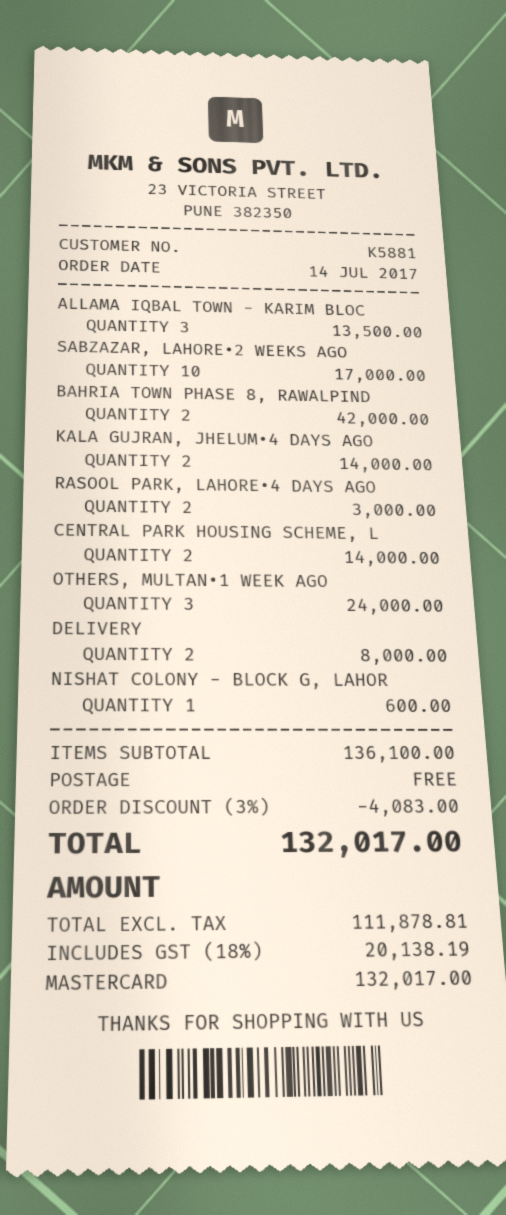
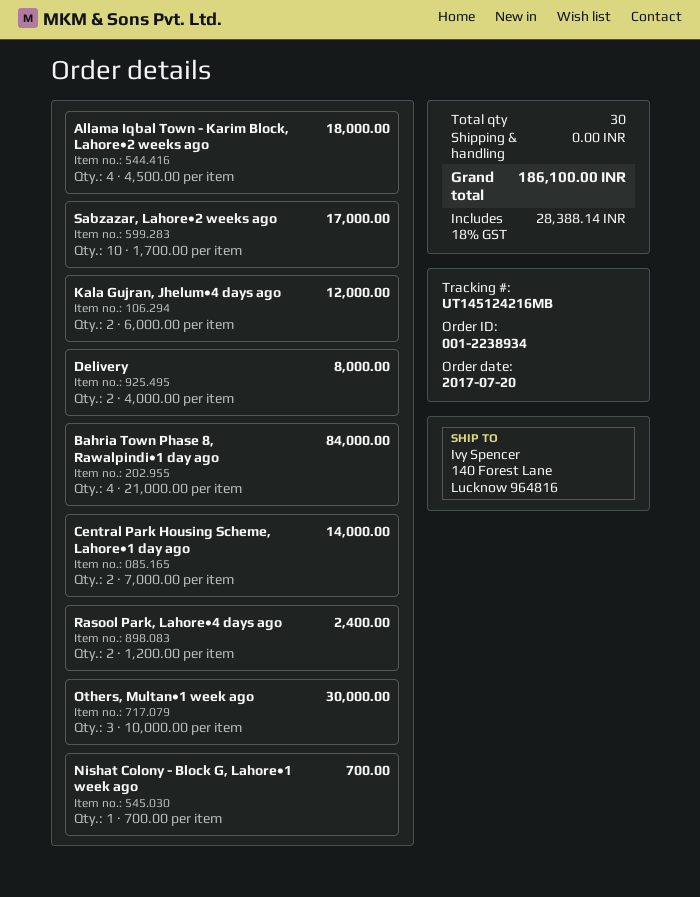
order date: 2017-07-14 -> 2017-07-20
ALLAMA IQBAL TOWN - KARIM BLOC: 3 for 13500.00 -> 4 for 18000.00
BAHRIA TOWN PHASE 8, RAWALPIND: 2 for 42000.00 -> 4 for 84000.00
KALA GUJRAN, JHELUM•4 DAYS AGO: 2 for 14000.00 -> 2 for 12000.00
RASOOL PARK, LAHORE•4 DAYS AGO: 2 for 3000.00 -> 2 for 2400.00
OTHERS, MULTAN•1 WEEK AGO: 3 for 24000.00 -> 3 for 30000.00
NISHAT COLONY - BLOCK G, LAHOR: 1 for 600.00 -> 1 for 700.00
discount: 3% = 4083.00 -> none
tax: 18% = 20138.19 -> 18% = 28388.14
total: 132017.00 -> 186100.00

